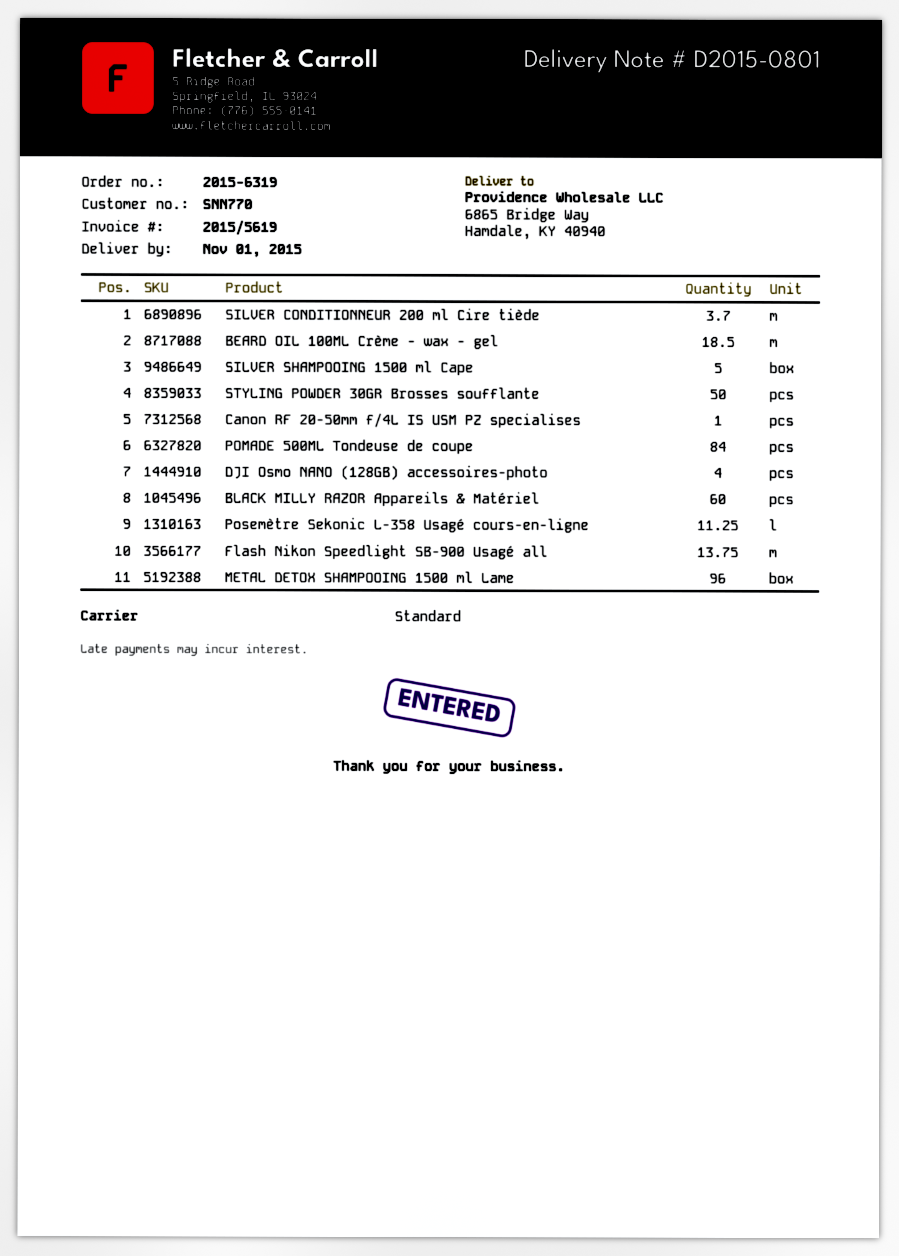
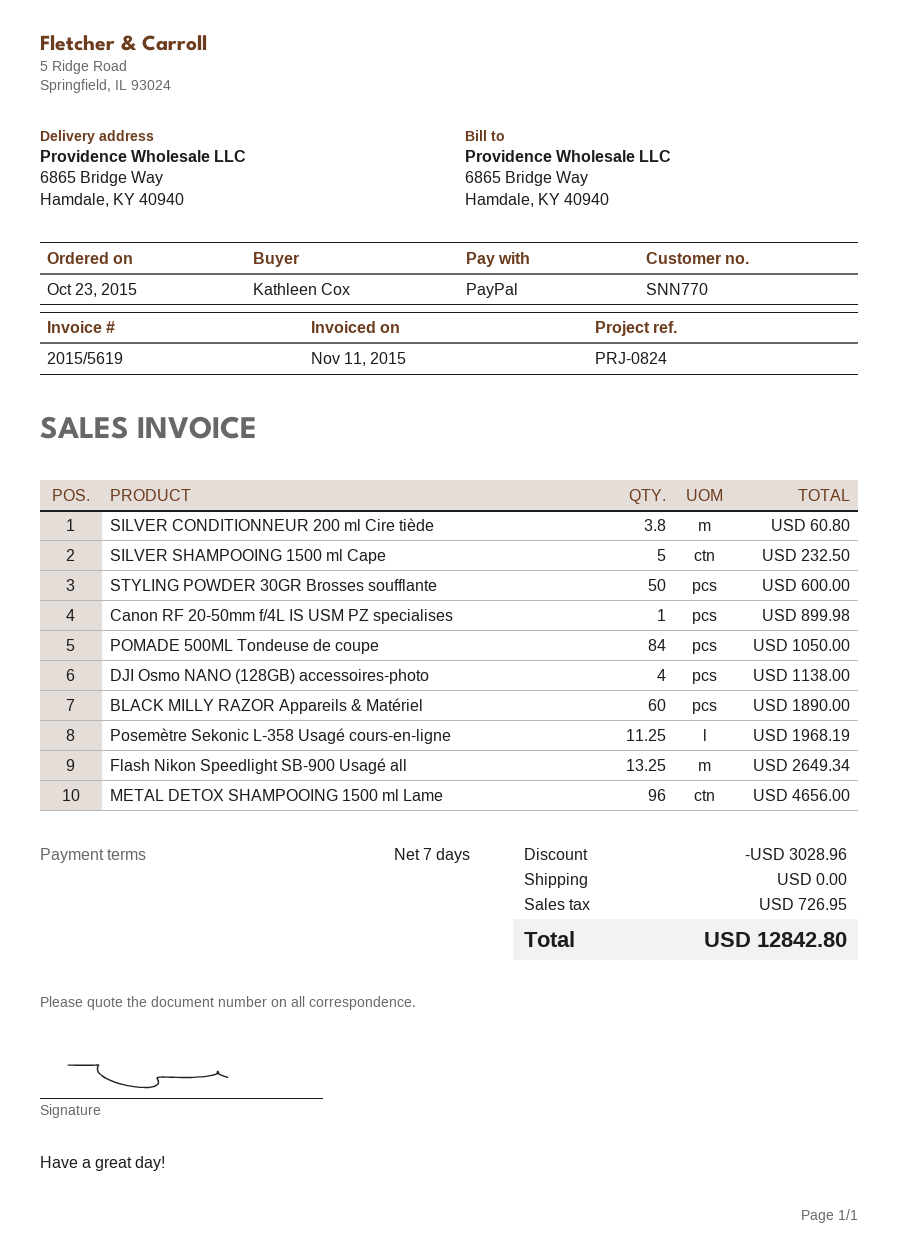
SILVER CONDITIONNEUR 200 ml Cire tiède: 3.7 -> 3.8
BEARD OIL 100ML Crème - wax - gel: 18.5 -> none
Flash Nikon Speedlight SB-900 Usagé all: 13.75 -> 13.25

